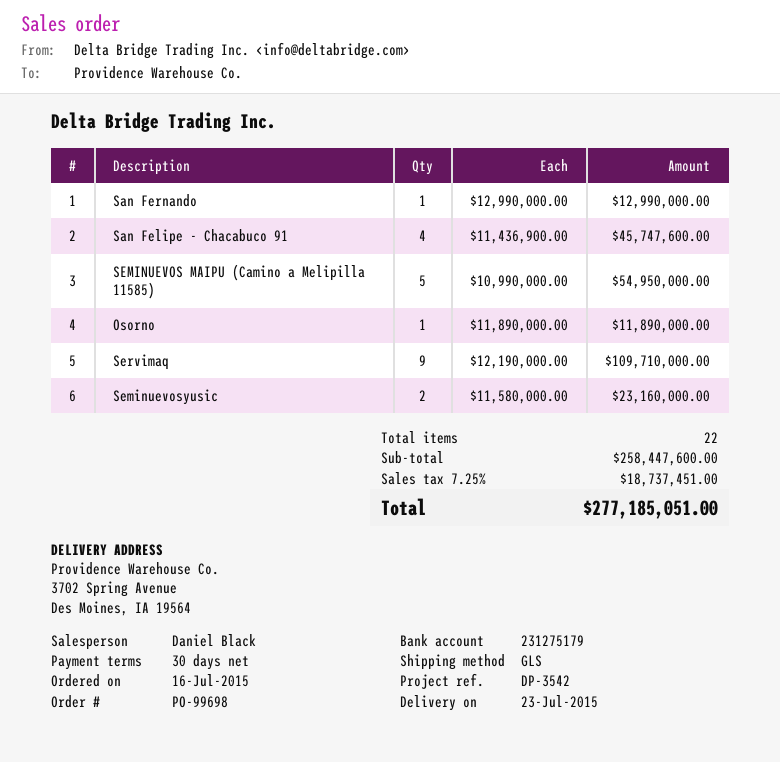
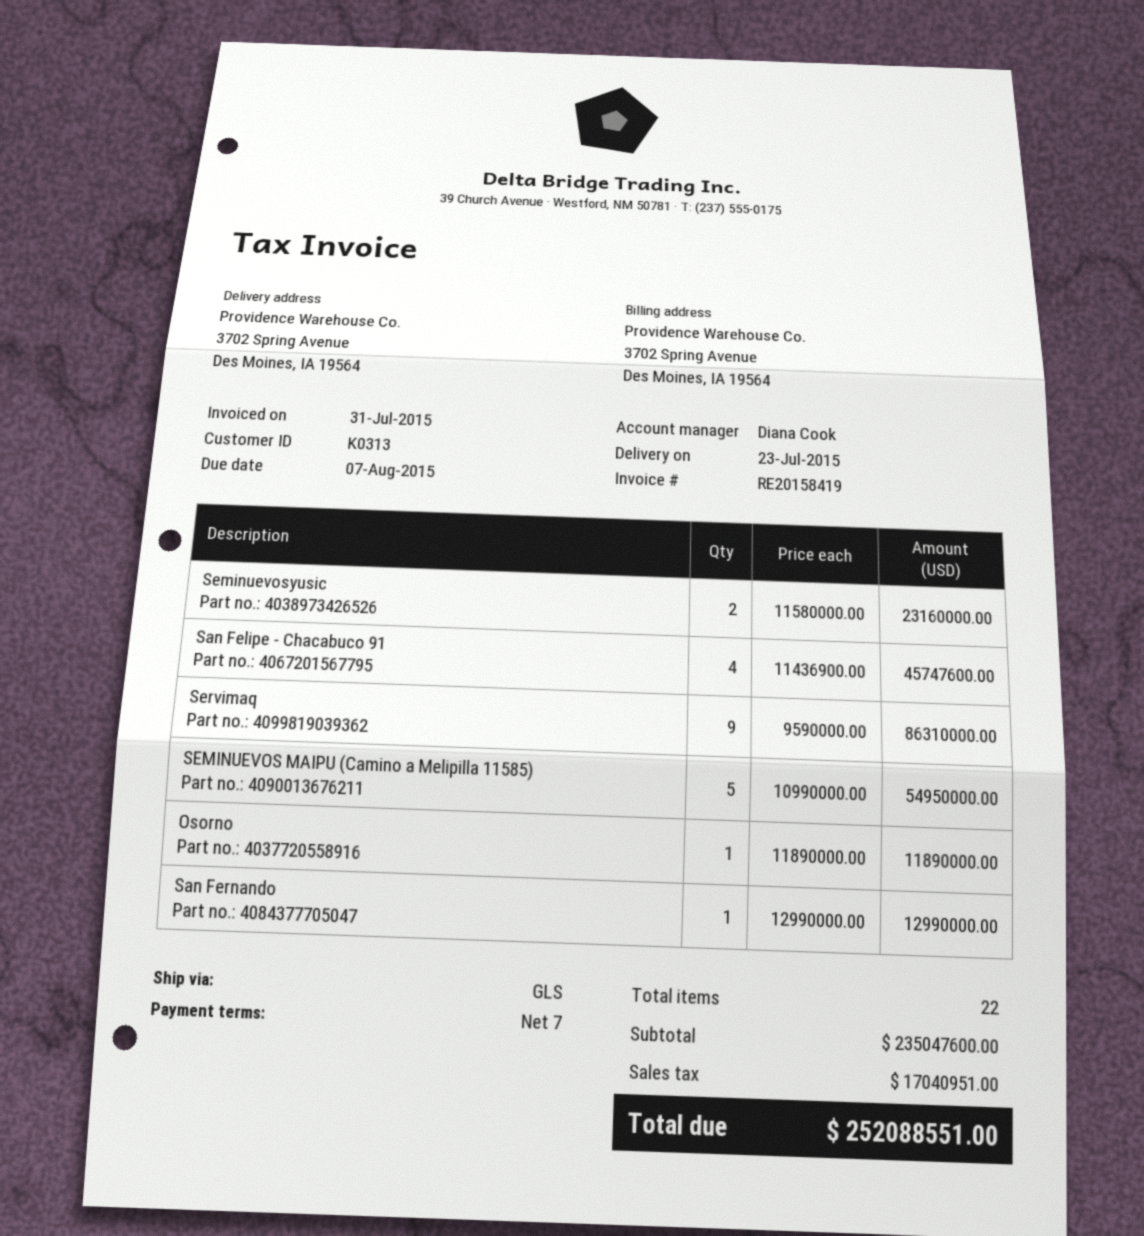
payment terms: 30 days -> 7 days
sales rep: Daniel Black -> Diana Cook
Servimaq: 9 x 12190000.00 = 109710000.00 -> 9 x 9590000.00 = 86310000.00
subtotal: 258447600.00 -> 235047600.00
tax: 18737451.00 -> 17040951.00
total: 277185051.00 -> 252088551.00

